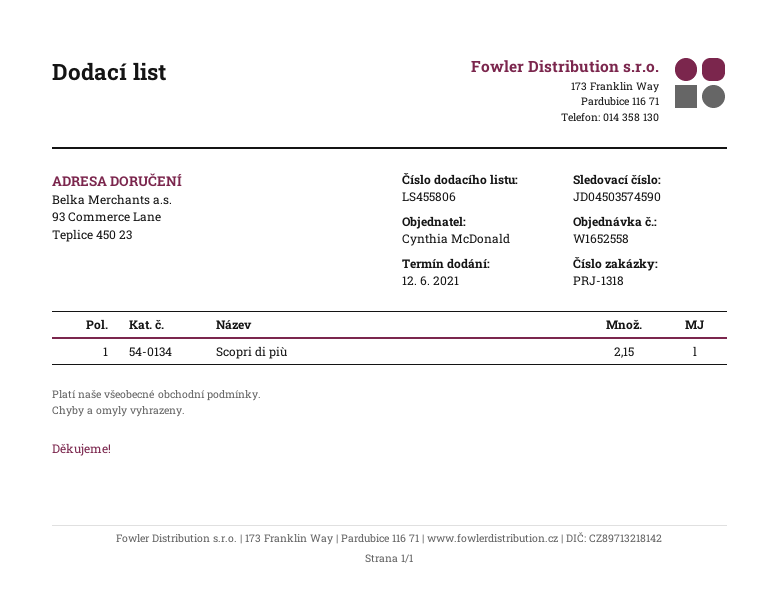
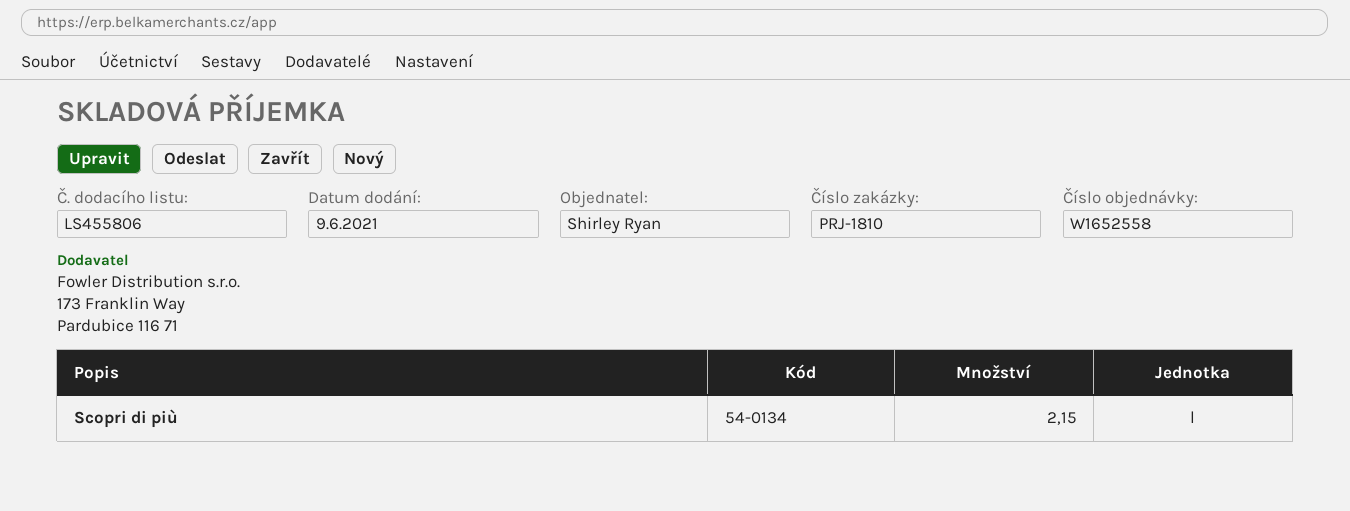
delivery date: 2021-06-12 -> 2021-06-09
reference: PRJ-1318 -> PRJ-1810
ordered by: Cynthia McDonald -> Shirley Ryan

